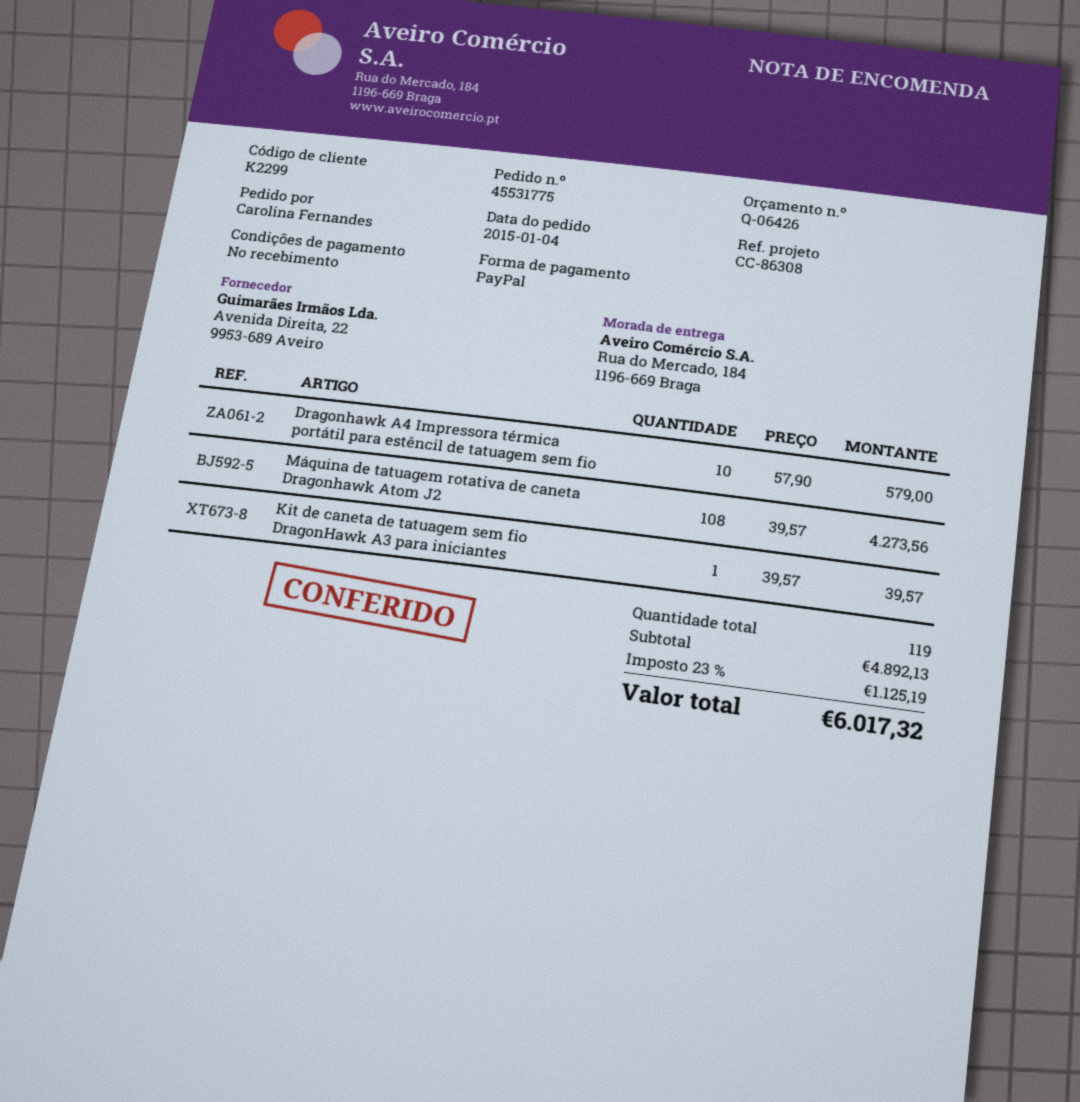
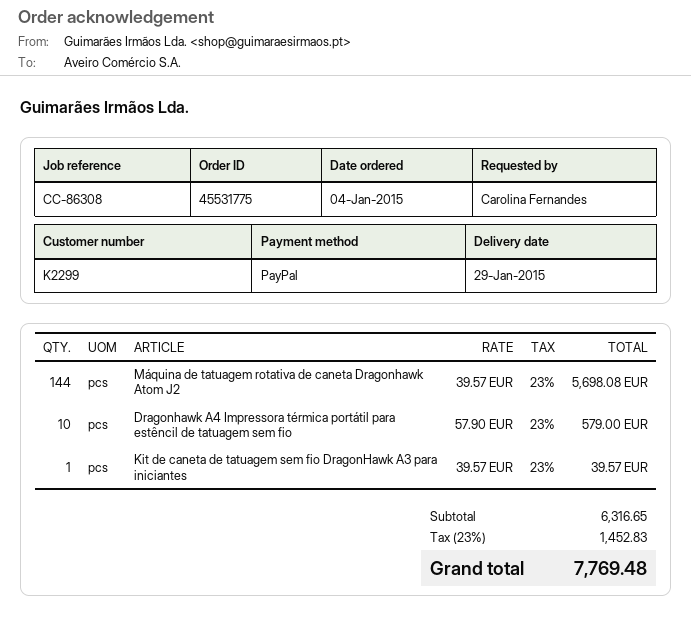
Máquina de tatuagem rotativa de caneta Dragonhawk Atom J2: 108 x 39.57 = 4273.56 -> 144 x 39.57 = 5698.08
subtotal: 4892.13 -> 6316.65
tax: 23% = 1125.19 -> 23% = 1452.83
total: 6017.32 -> 7769.48

